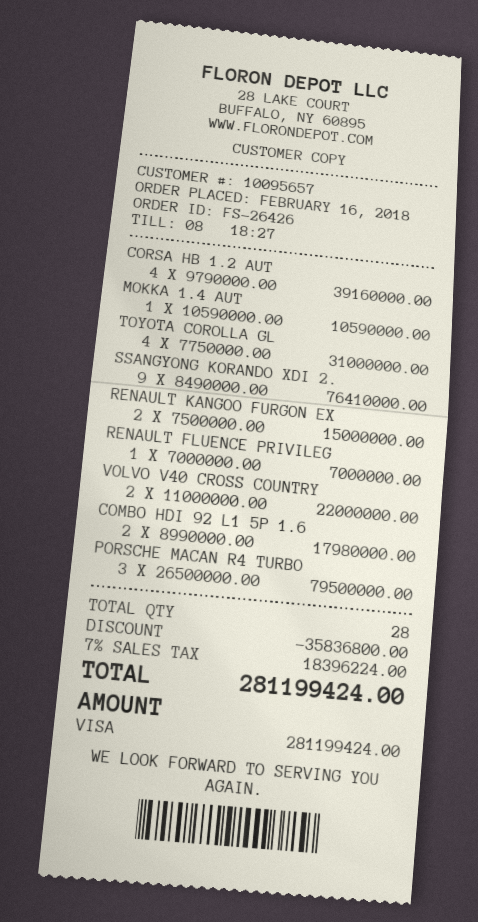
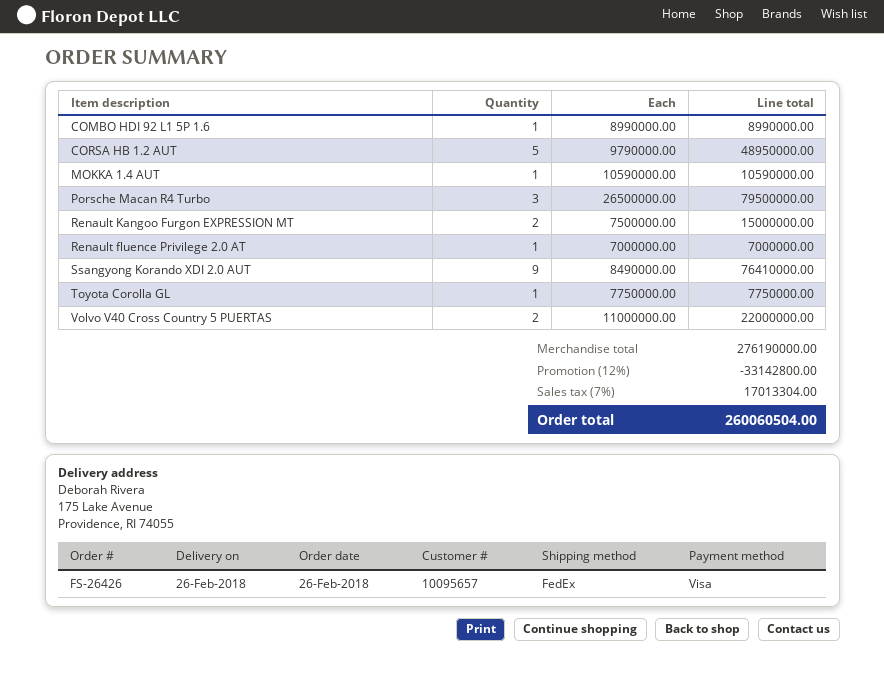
order date: 2018-02-16 -> 2018-02-26
CORSA HB 1.2 AUT: 4 x 9790000.00 = 39160000.00 -> 5 x 9790000.00 = 48950000.00
TOYOTA COROLLA GL: 4 x 7750000.00 = 31000000.00 -> 1 x 7750000.00 = 7750000.00
COMBO HDI 92 L1 5P 1.6: 2 x 8990000.00 = 17980000.00 -> 1 x 8990000.00 = 8990000.00
discount: 35836800.00 -> 33142800.00
tax: 7% = 18396224.00 -> 7% = 17013304.00
total: 281199424.00 -> 260060504.00

